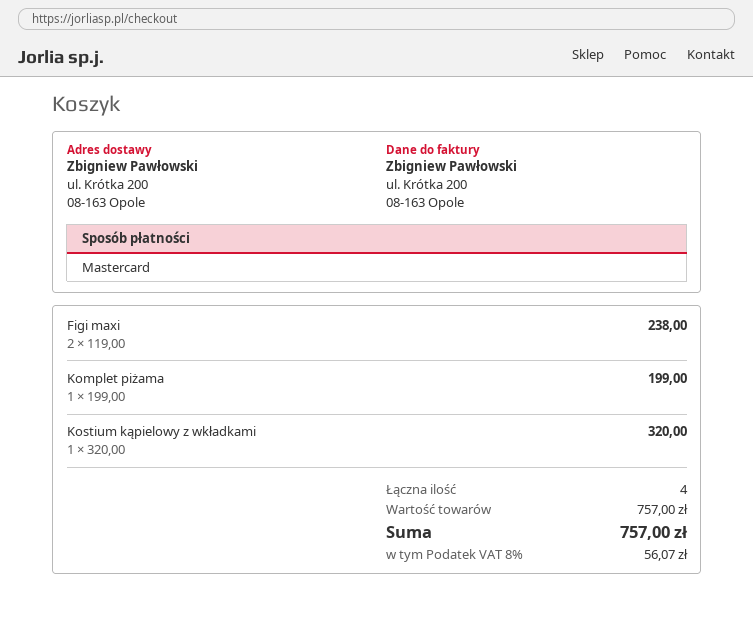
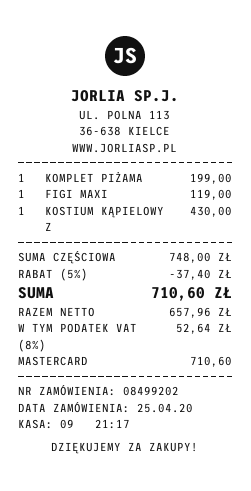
Figi maxi: 2 for 238.00 -> 1 for 119.00
Kostium kąpielowy z wkładkami: 1 for 320.00 -> 1 for 430.00
subtotal: 757.00 -> 748.00
discount: none -> 5% = 37.40
tax: 8% = 56.07 -> 8% = 52.64
total: 757.00 -> 710.60

